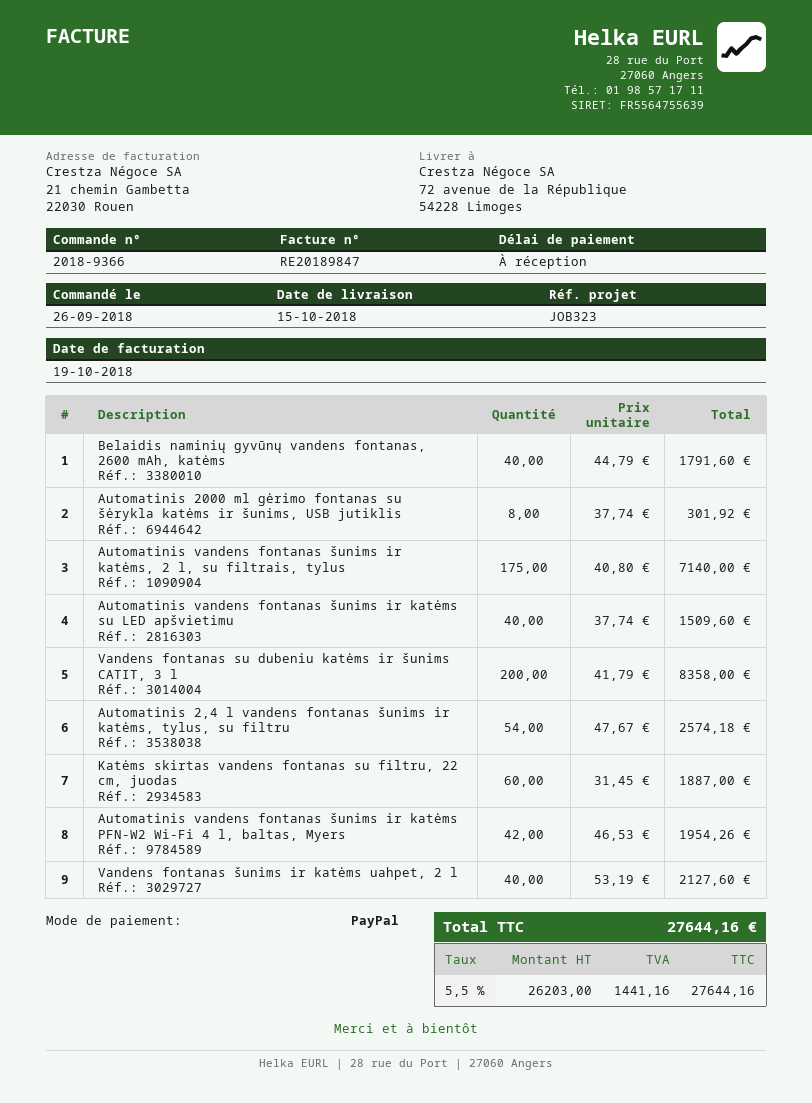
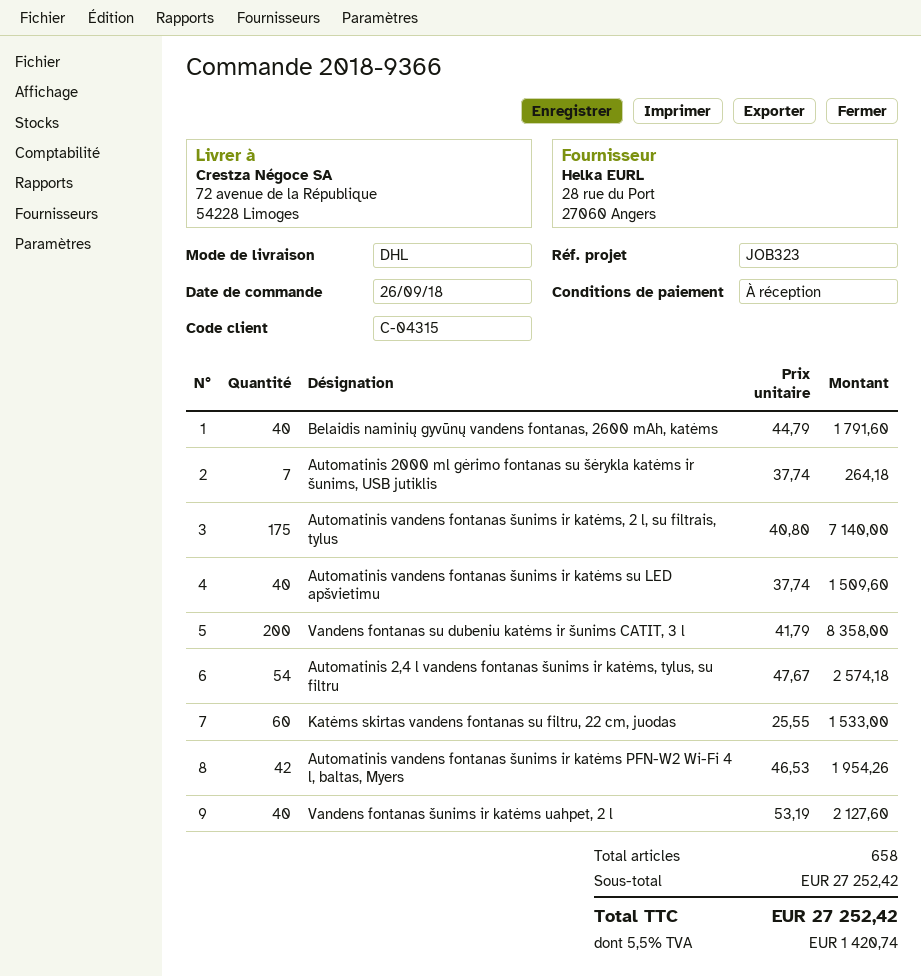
Automatinis 2000 ml gėrimo fontanas su šėrykla katėms ir šunims, USB jutiklis: 8 x 37.74 = 301.92 -> 7 x 37.74 = 264.18
Katėms skirtas vandens fontanas su filtru, 22 cm, juodas: 60 x 31.45 = 1887.00 -> 60 x 25.55 = 1533.00
tax: 5.5% = 1441.16 -> 5.5% = 1420.74
total: 27644.16 -> 27252.42

